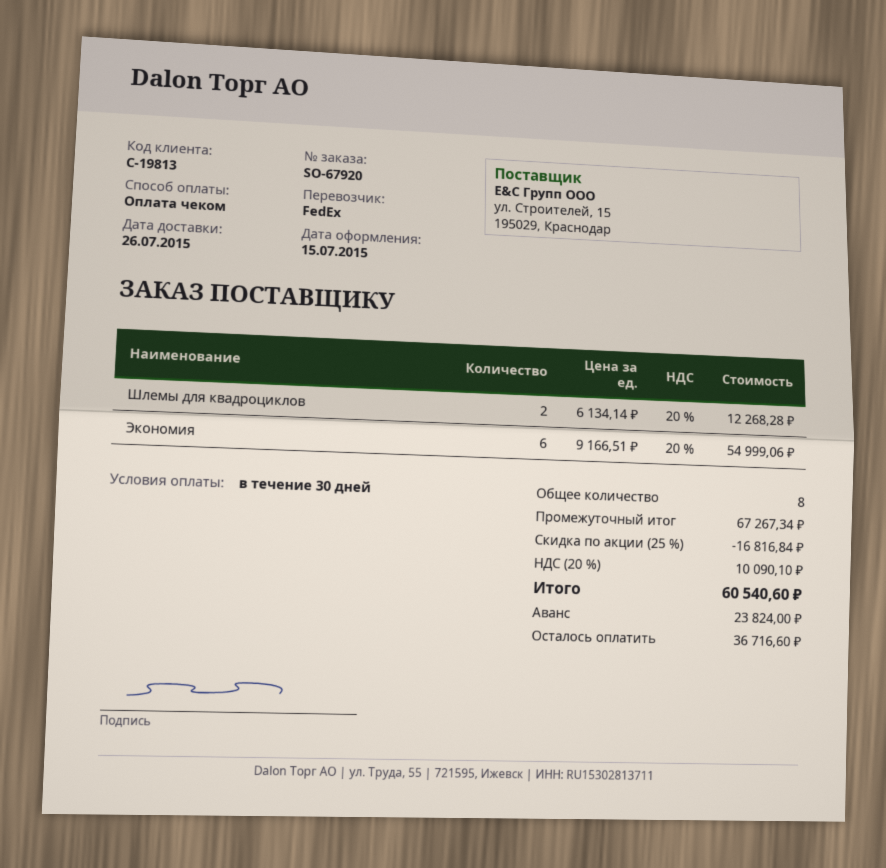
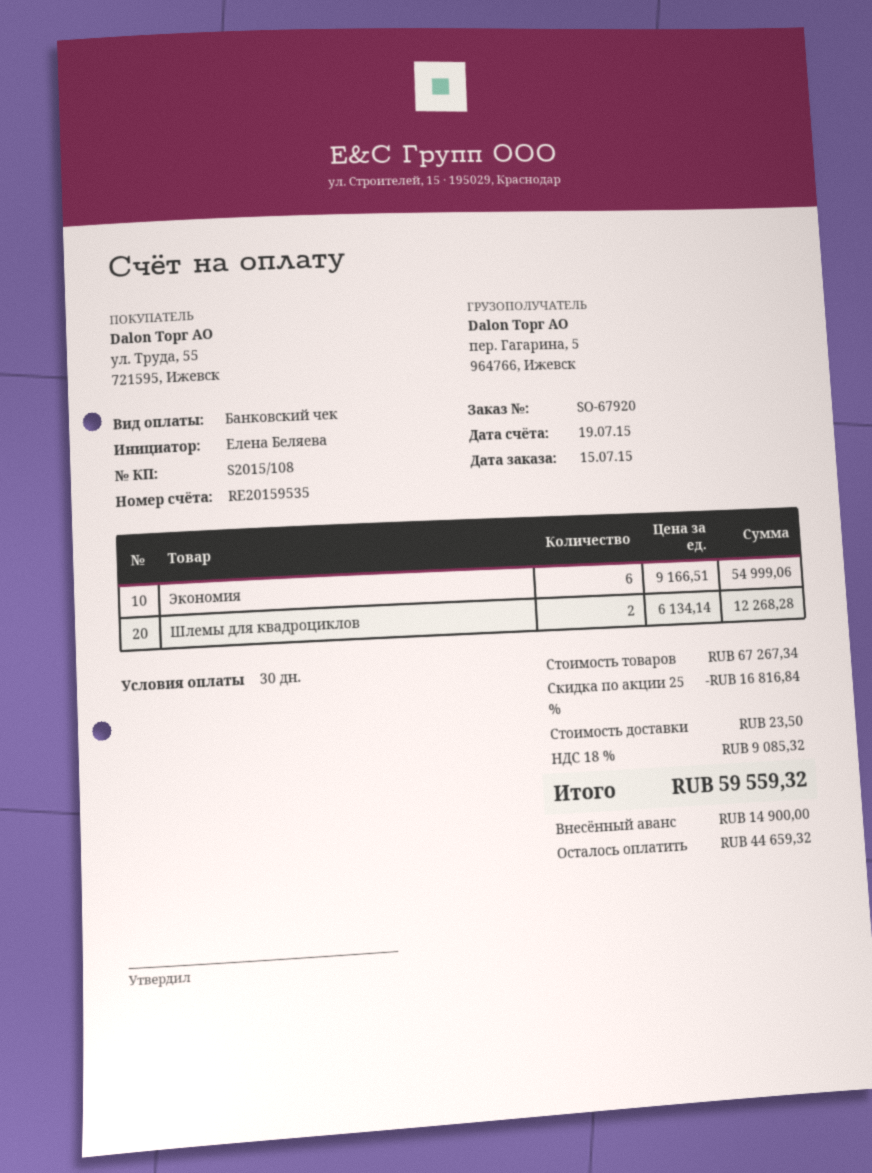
shipping: none -> 23.50
tax: 20% = 10090.10 -> 18% = 9085.32
total: 60540.60 -> 59559.32
deposit: 23824.00 -> 14900.00
balance: 36716.60 -> 44659.32

